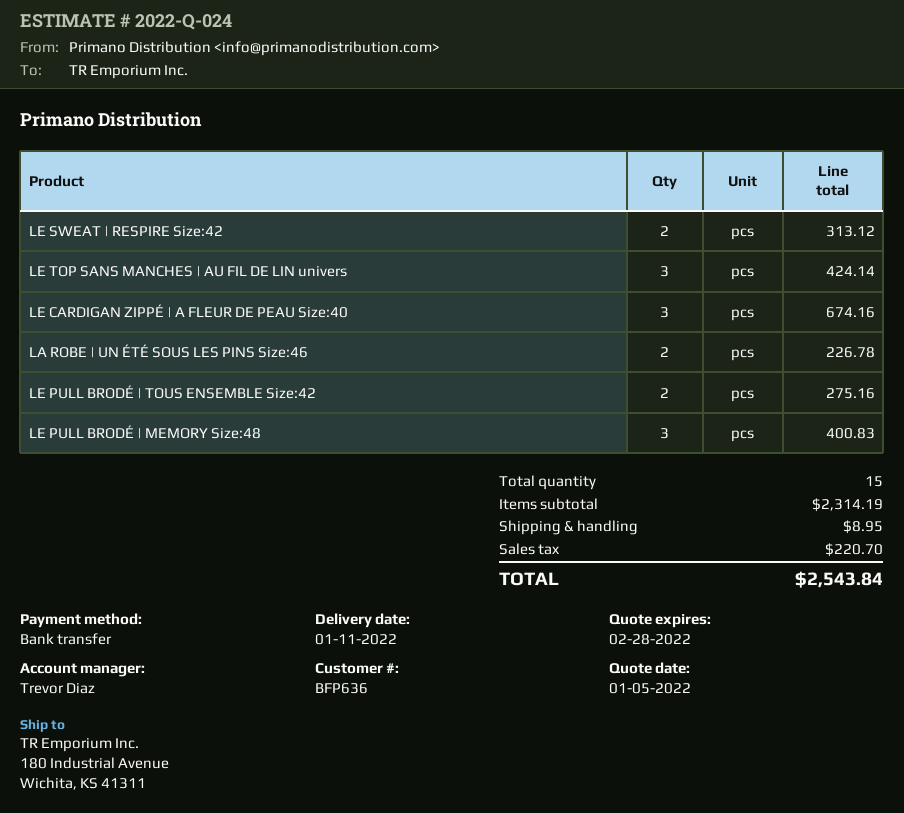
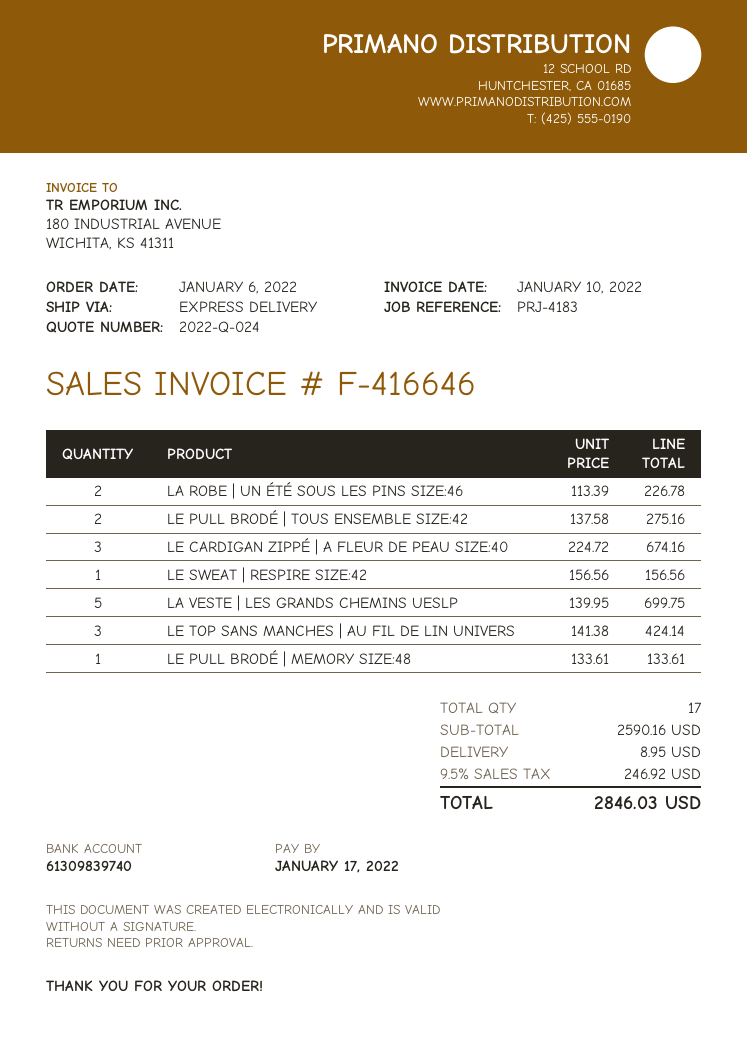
LE SWEAT | RESPIRE Size:42: 2 for 313.12 -> 1 for 156.56
LE PULL BRODÉ | MEMORY Size:48: 3 for 400.83 -> 1 for 133.61
LA VESTE | LES GRANDS CHEMINS UESLP: none -> 5 for 699.75
total quantity: 15 -> 17
subtotal: 2314.19 -> 2590.16
tax: 220.70 -> 246.92
total: 2543.84 -> 2846.03

